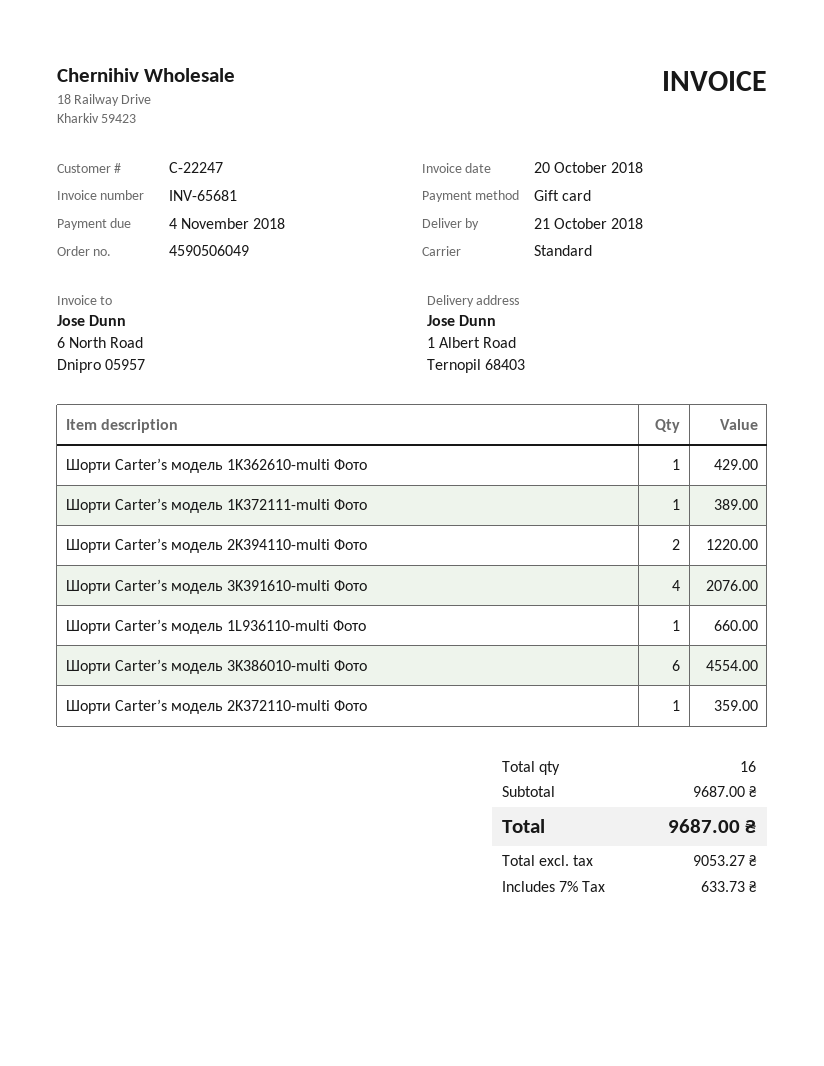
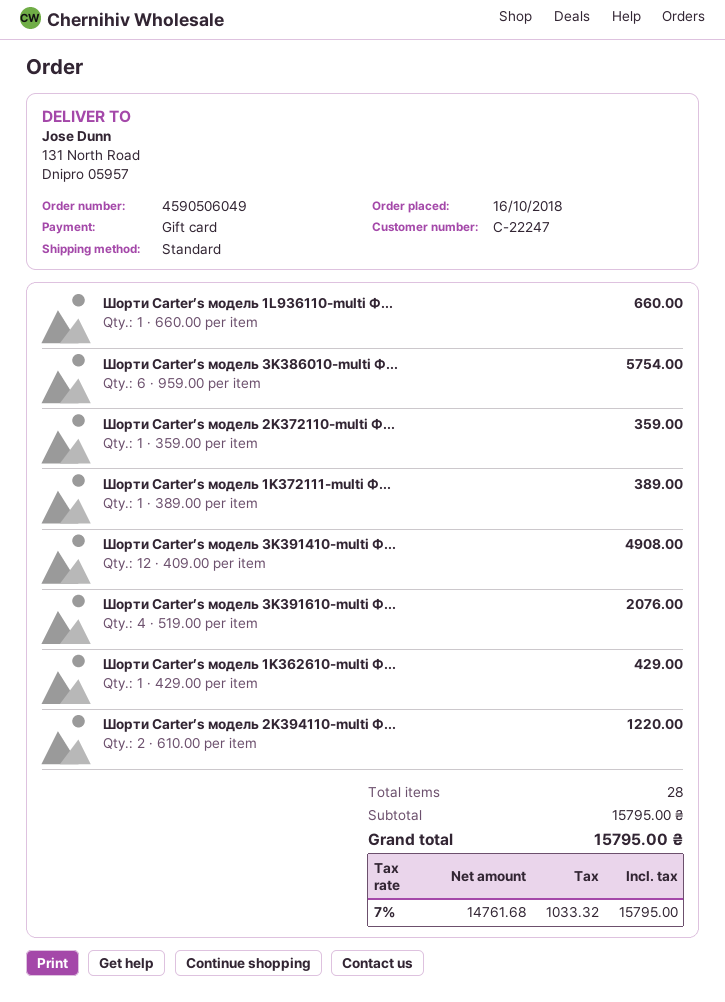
ship to: 1 Albert Road, Ternopil 68403 -> 131 North Road, Dnipro 05957
Шорти Carter’s модель 3K386010-multi Фото: 6 for 4554.00 -> 6 for 5754.00
Шорти Carter’s модель 3K391410-multi Ф...: none -> 12 for 4908.00
total quantity: 16 -> 28
subtotal: 9687.00 -> 15795.00
net: 9053.27 -> 14761.68
tax: 7% = 633.73 -> 7% = 1033.32
total: 9687.00 -> 15795.00

